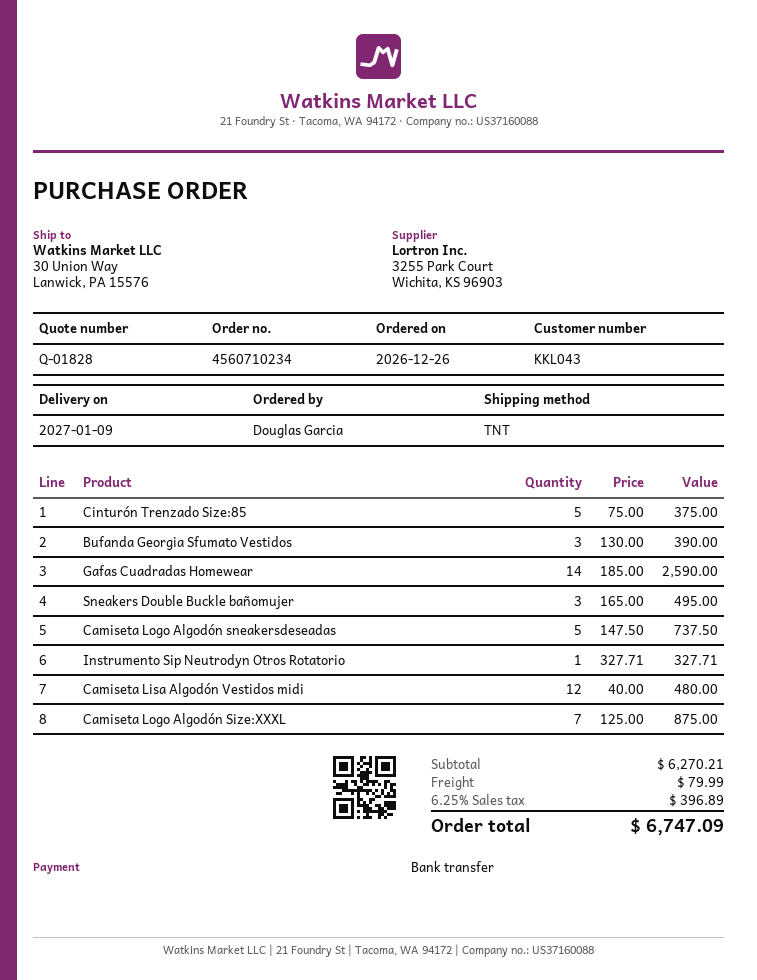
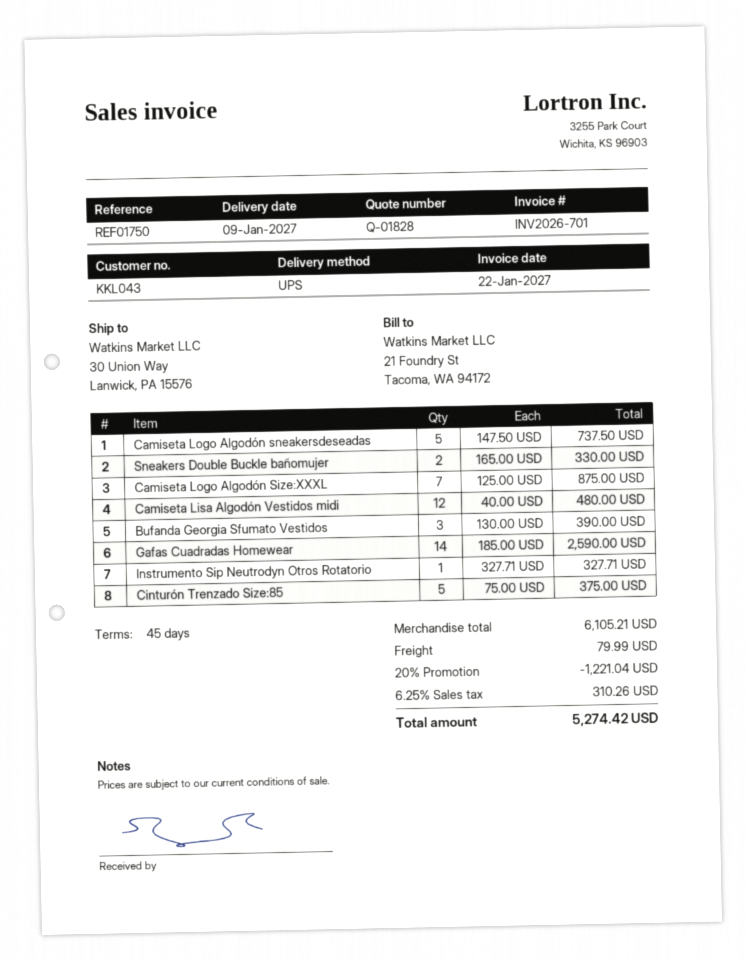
shipping method: TNT -> UPS
Sneakers Double Buckle bañomujer: 3 x 165.00 = 495.00 -> 2 x 165.00 = 330.00
subtotal: 6270.21 -> 6105.21
discount: none -> 20% = 1221.04
tax: 6.25% = 396.89 -> 6.25% = 310.26
total: 6747.09 -> 5274.42

